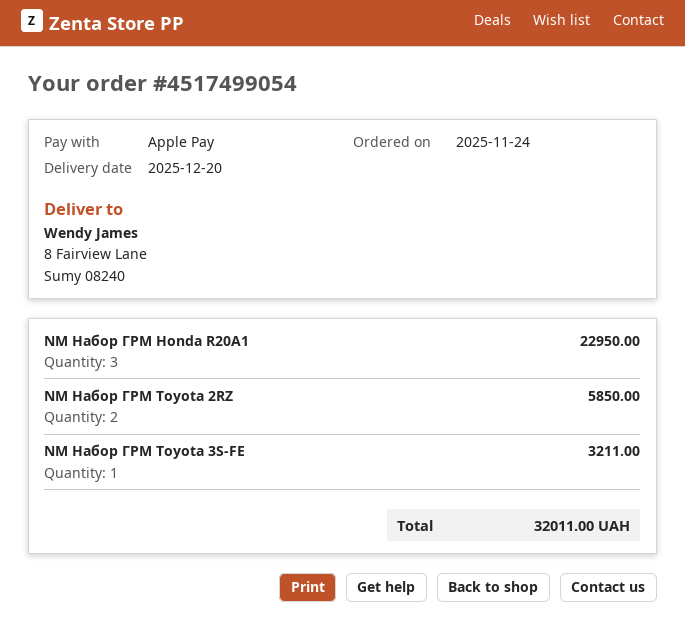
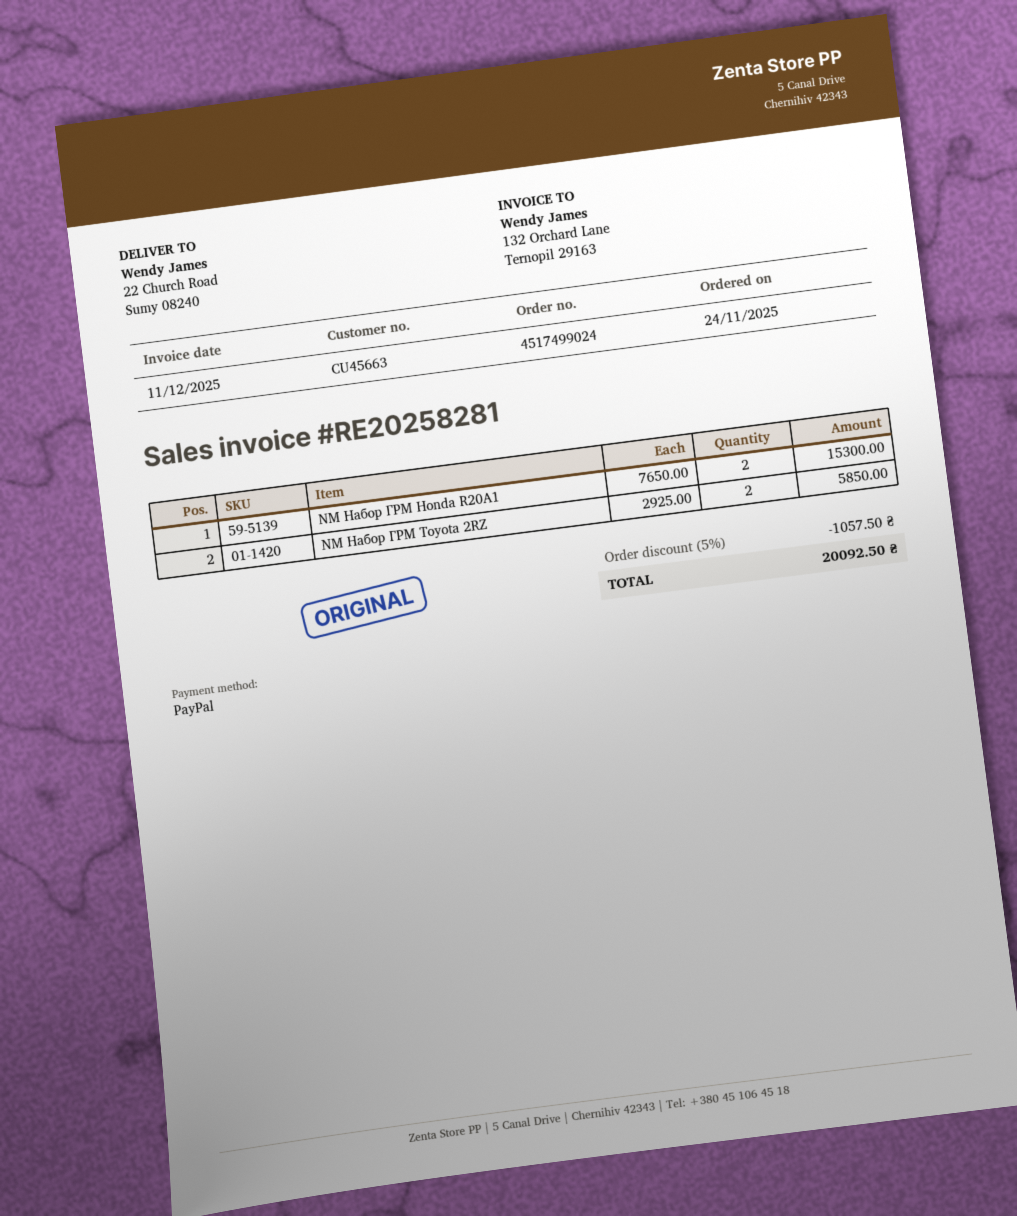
order number: 4517499054 -> 4517499024
payment method: Apple Pay -> PayPal
ship to: 8 Fairview Lane, Sumy 08240 -> 22 Church Road, Sumy 08240
NM Набор ГРМ Honda R20A1: 3 for 22950.00 -> 2 for 15300.00
NM Набор ГРМ Toyota 3S-FE: 1 for 3211.00 -> none
discount: none -> 5% = 1057.50
total: 32011.00 -> 20092.50

